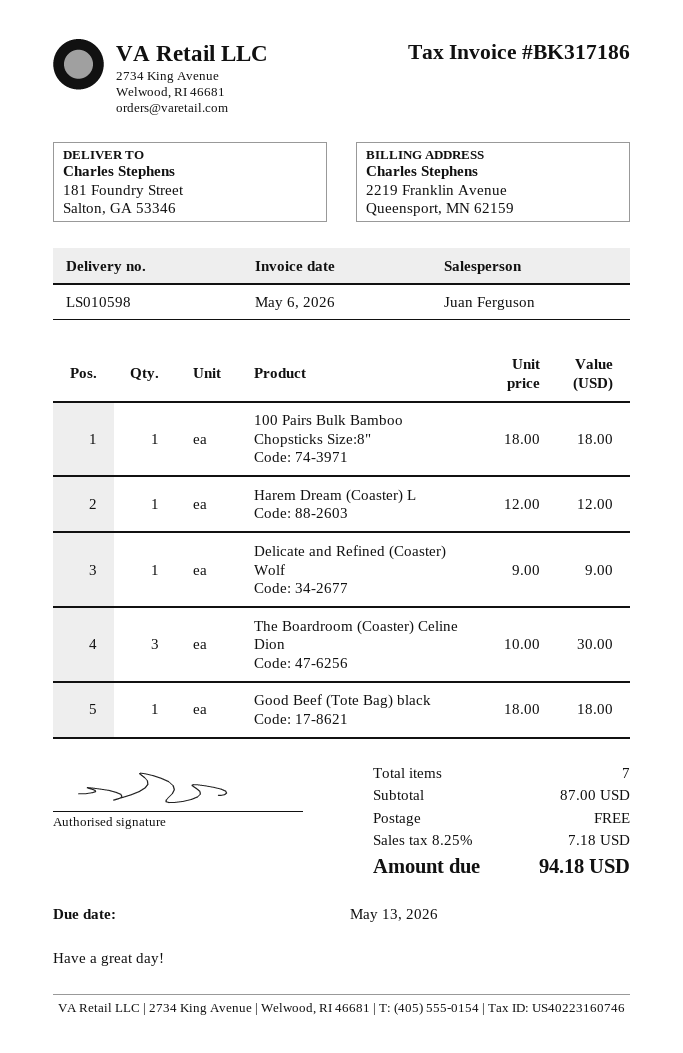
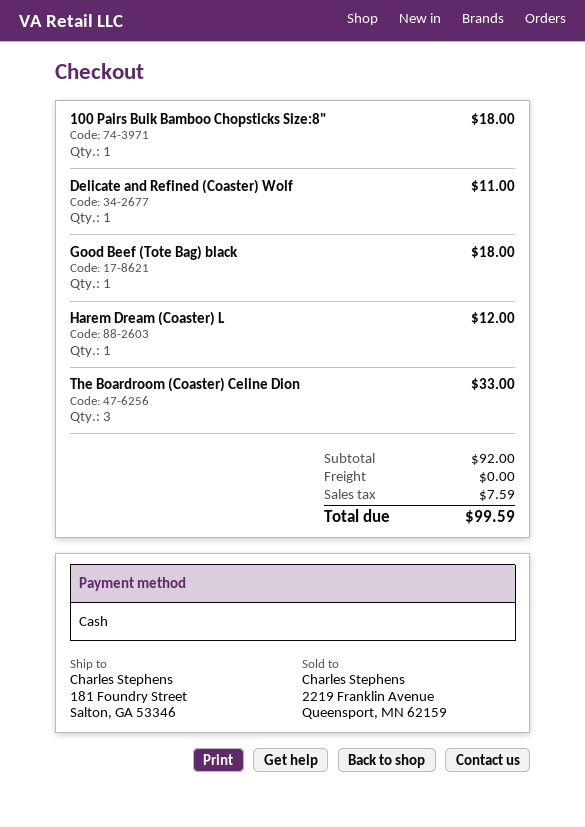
Delicate and Refined (Coaster) Wolf: 1 for 9.00 -> 1 for 11.00
The Boardroom (Coaster) Celine Dion: 3 for 30.00 -> 3 for 33.00
subtotal: 87.00 -> 92.00
tax: 7.18 -> 7.59
total: 94.18 -> 99.59

